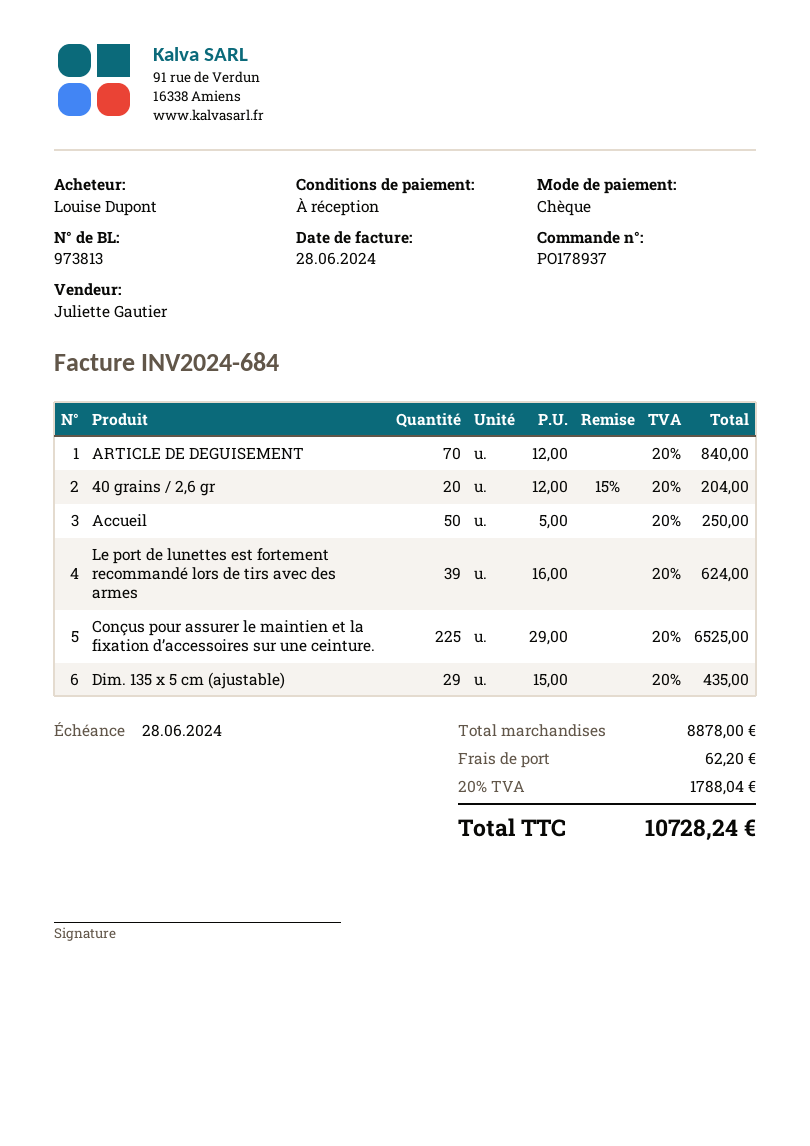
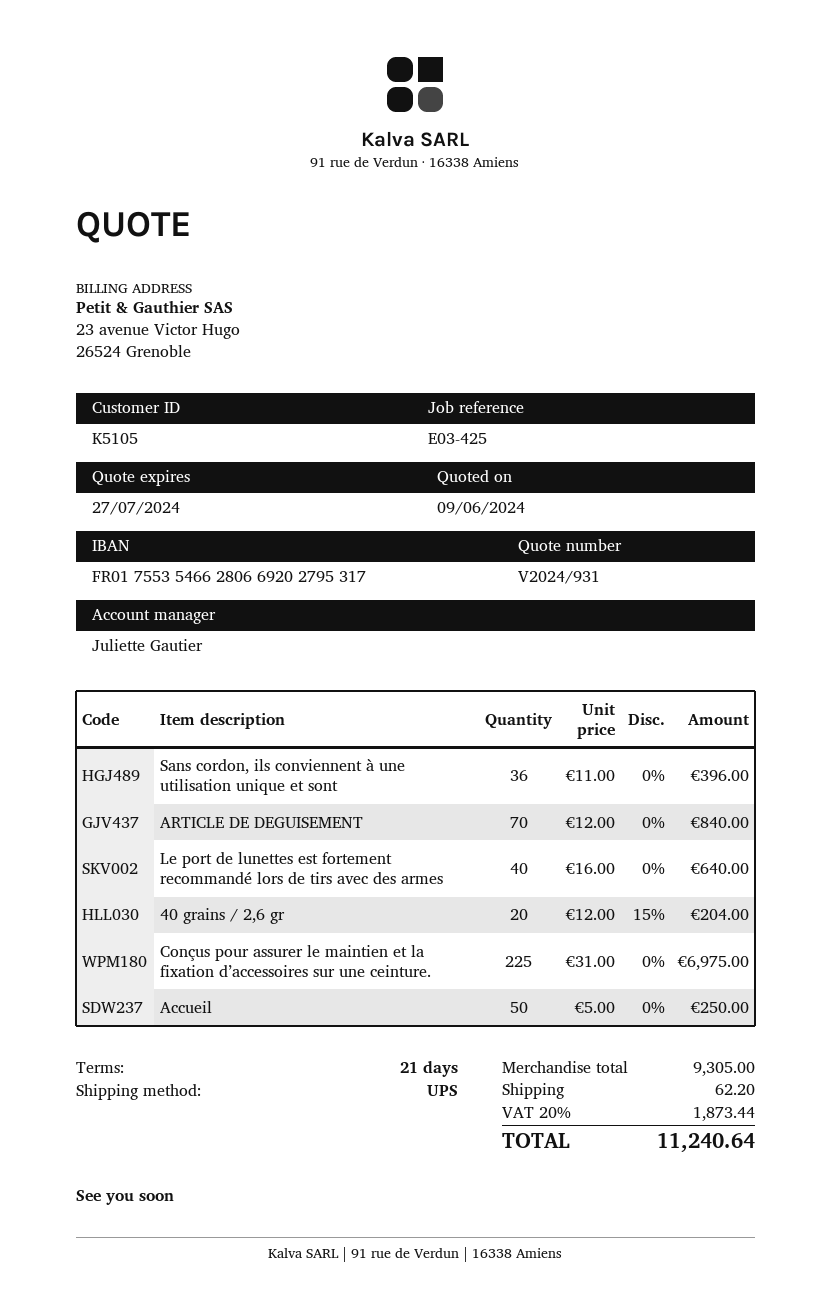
payment terms: on receipt -> 21 days
Le port de lunettes est fortement recommandé lors de tirs avec des armes: 39 x 16.00 = 624.00 -> 40 x 16.00 = 640.00
Conçus pour assurer le maintien et la fixation d’accessoires sur une ceinture.: 225 x 29.00 = 6525.00 -> 225 x 31.00 = 6975.00
Dim. 135 x 5 cm (ajustable): 29 x 15.00 = 435.00 -> none
Sans cordon, ils conviennent à une utilisation unique et sont: none -> 36 x 11.00 = 396.00
subtotal: 8878.00 -> 9305.00
tax: 20% = 1788.04 -> 20% = 1873.44
total: 10728.24 -> 11240.64

